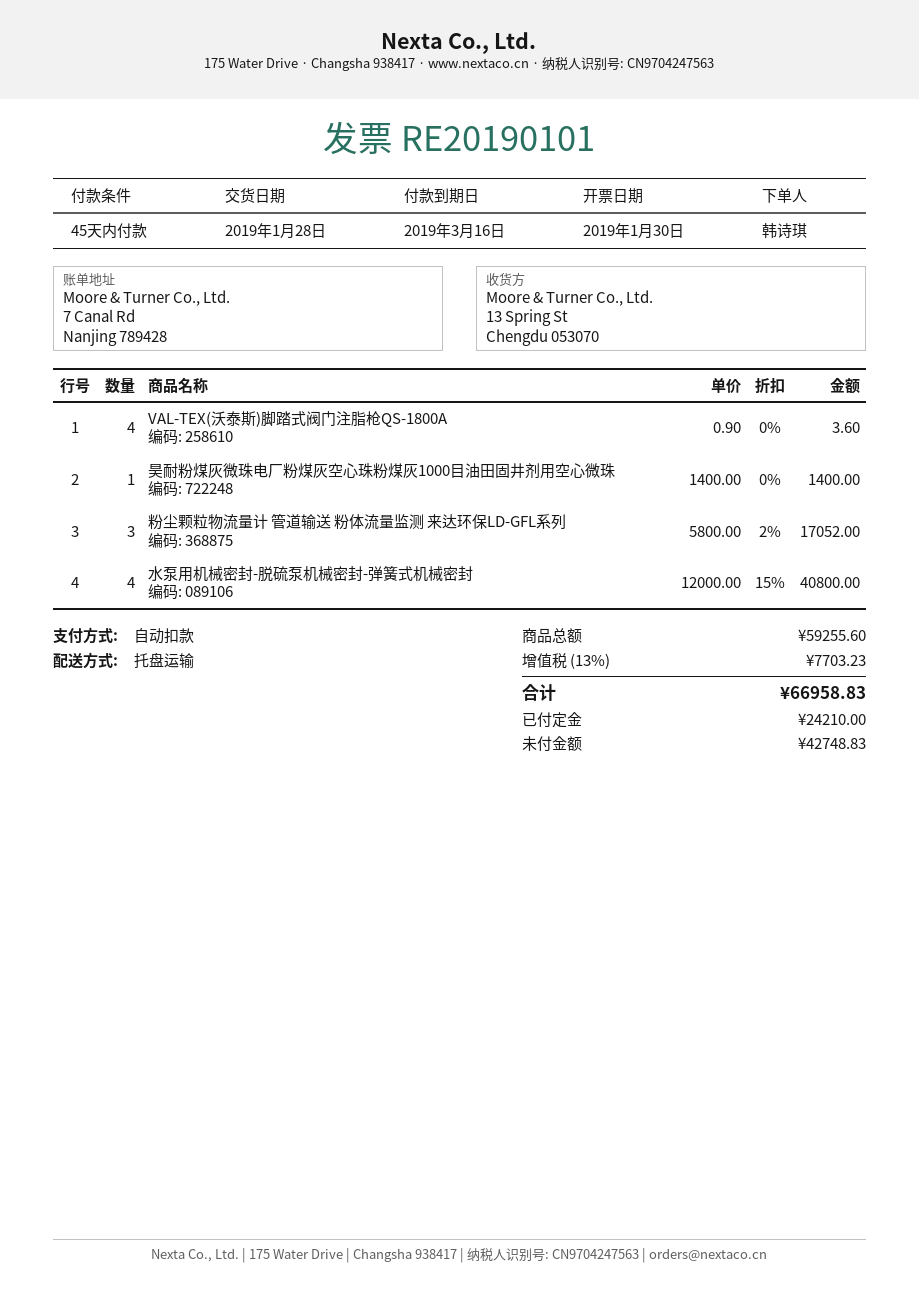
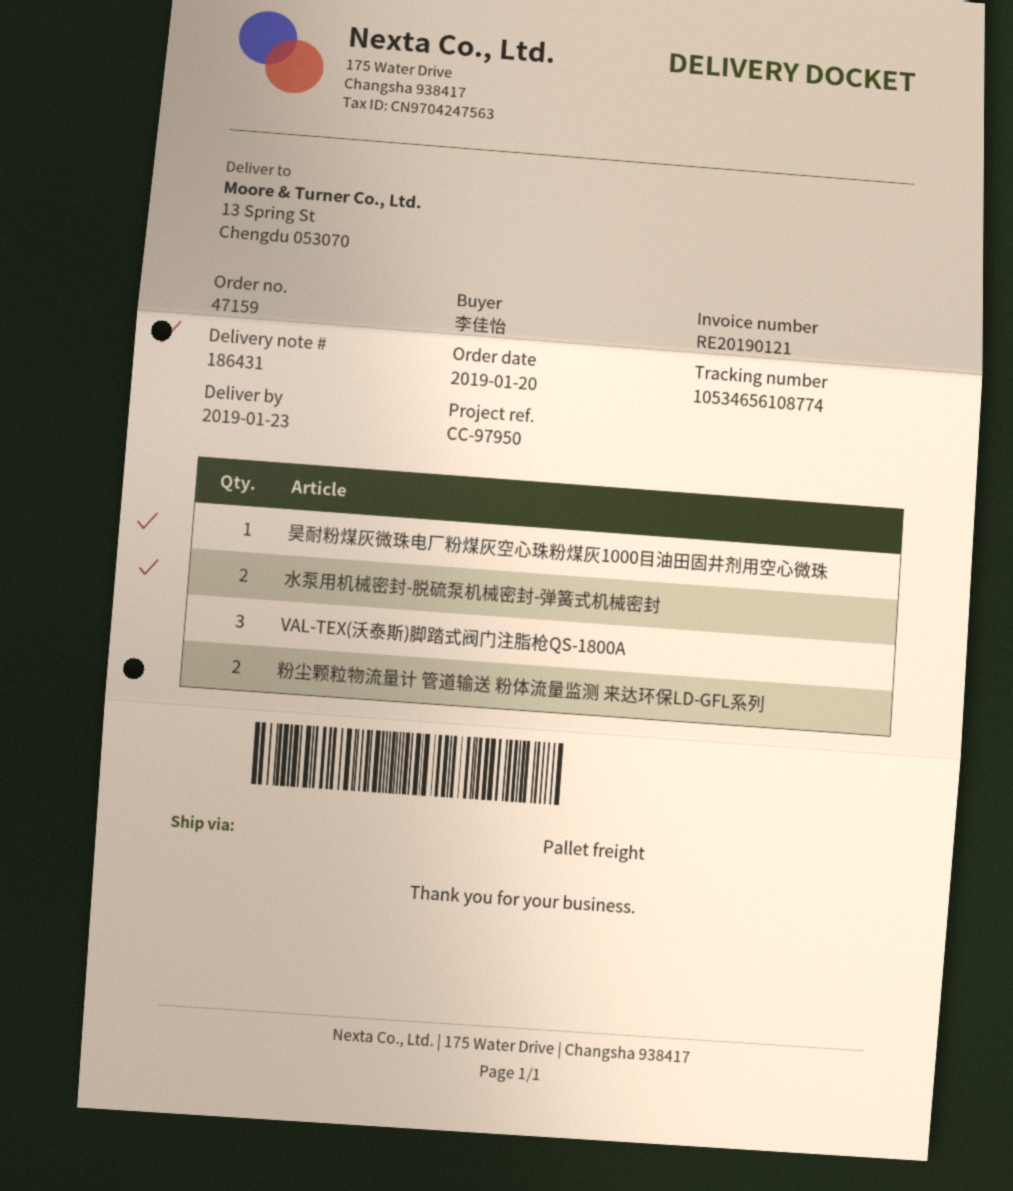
delivery date: 2019-01-28 -> 2019-01-23
invoice number: RE20190101 -> RE20190121
ordered by: 韩诗琪 -> 李佳怡
VAL-TEX(沃泰斯)脚踏式阀门注脂枪QS-1800A: 4 -> 3
粉尘颗粒物流量计 管道输送 粉体流量监测 来达环保LD-GFL系列: 3 -> 2
水泵用机械密封-脱硫泵机械密封-弹簧式机械密封: 4 -> 2

